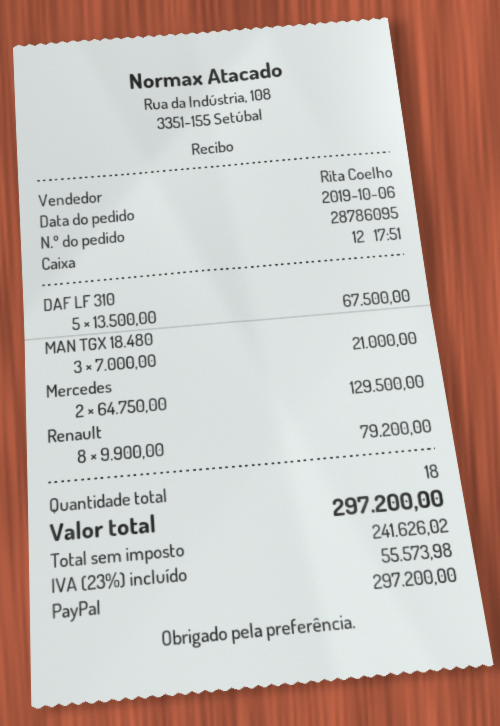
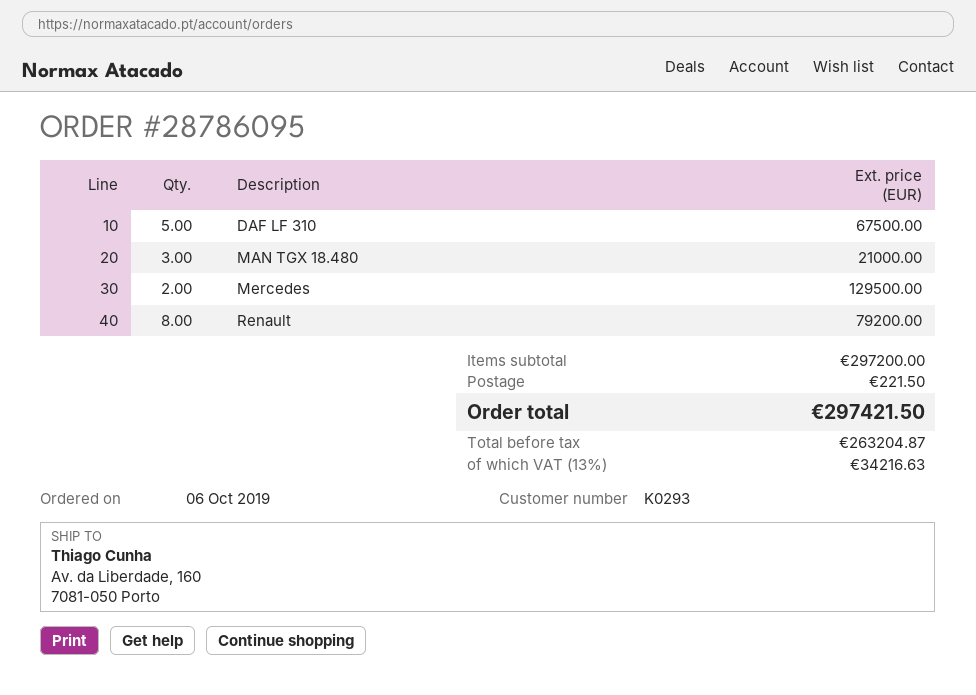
shipping: none -> 221.50
net: 241626.02 -> 263204.87
tax: 23% = 55573.98 -> 13% = 34216.63
total: 297200.00 -> 297421.50

